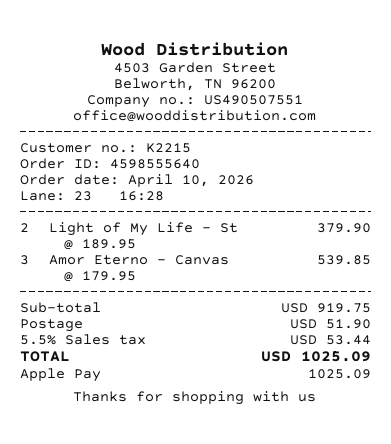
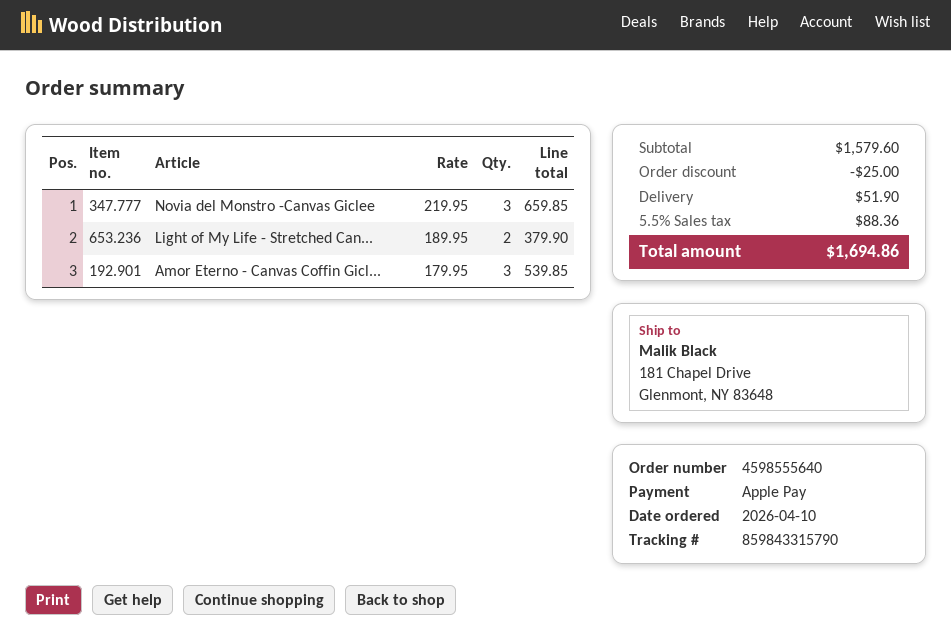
Novia del Monstro -Canvas Giclee: none -> 3 x 219.95 = 659.85
subtotal: 919.75 -> 1579.60
discount: none -> 25.00
tax: 5.5% = 53.44 -> 5.5% = 88.36
total: 1025.09 -> 1694.86

